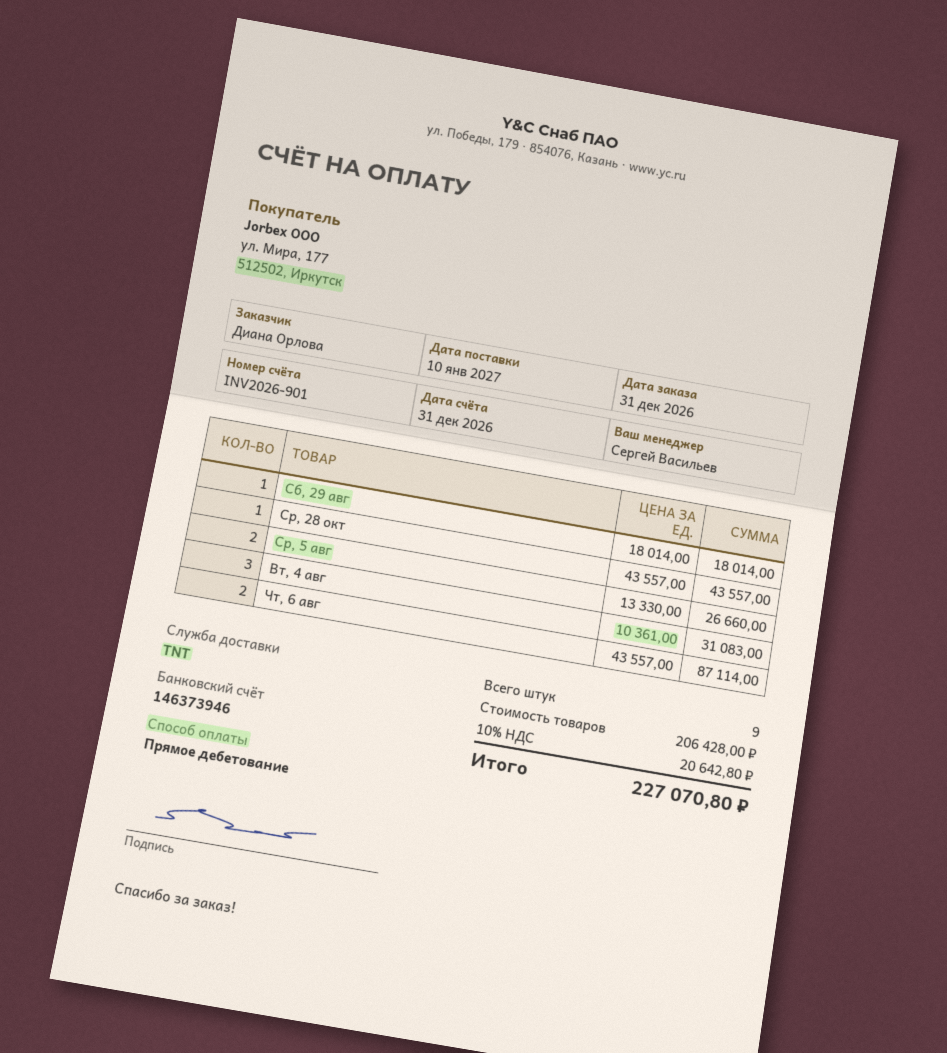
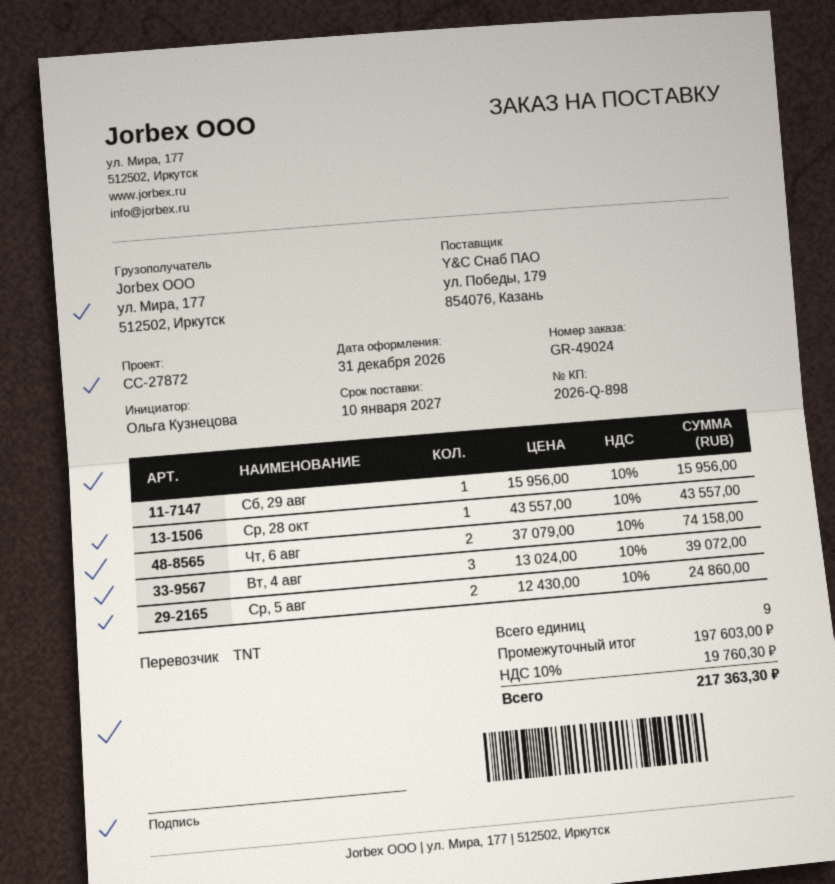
ordered by: Диана Орлова -> Ольга Кузнецова
Сб, 29 авг: 1 x 18014.00 = 18014.00 -> 1 x 15956.00 = 15956.00
Ср, 5 авг: 2 x 13330.00 = 26660.00 -> 2 x 12430.00 = 24860.00
Вт, 4 авг: 3 x 10361.00 = 31083.00 -> 3 x 13024.00 = 39072.00
Чт, 6 авг: 2 x 43557.00 = 87114.00 -> 2 x 37079.00 = 74158.00
subtotal: 206428.00 -> 197603.00
tax: 10% = 20642.80 -> 10% = 19760.30
total: 227070.80 -> 217363.30

